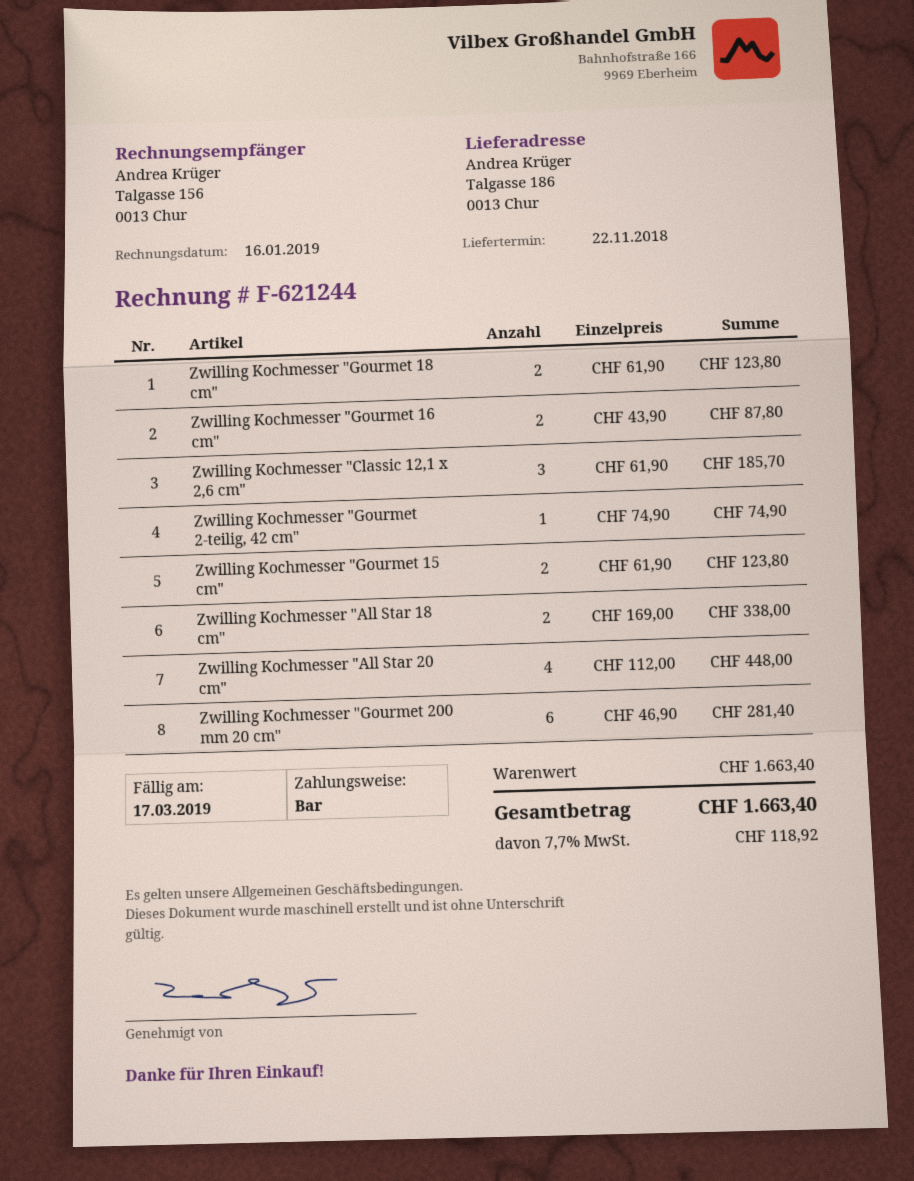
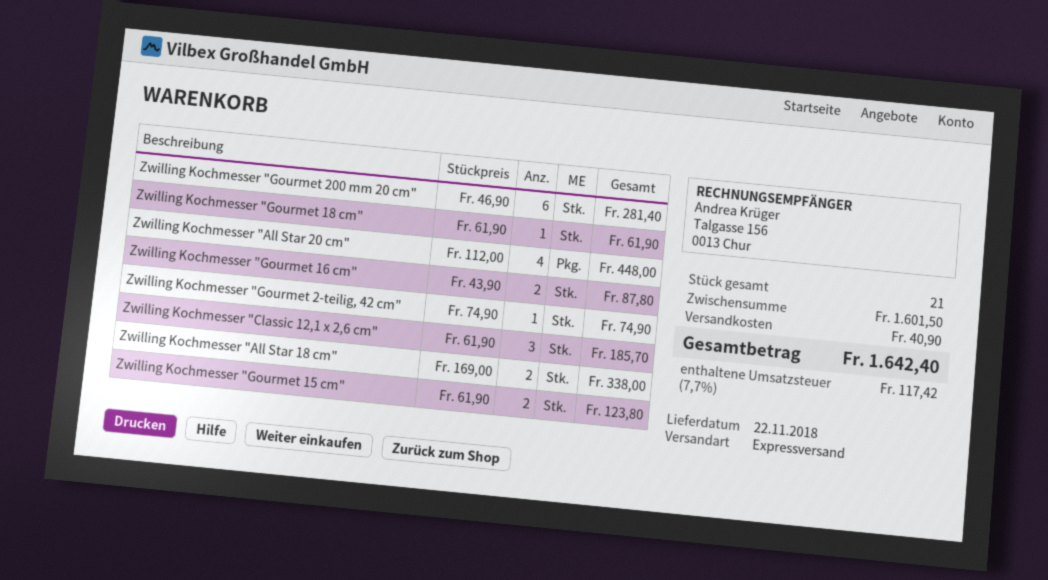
Zwilling Kochmesser "Gourmet 18 cm": 2 x 61.90 = 123.80 -> 1 x 61.90 = 61.90
subtotal: 1663.40 -> 1601.50
shipping: none -> 40.90
tax: 7.7% = 118.92 -> 7.7% = 117.42
total: 1663.40 -> 1642.40

